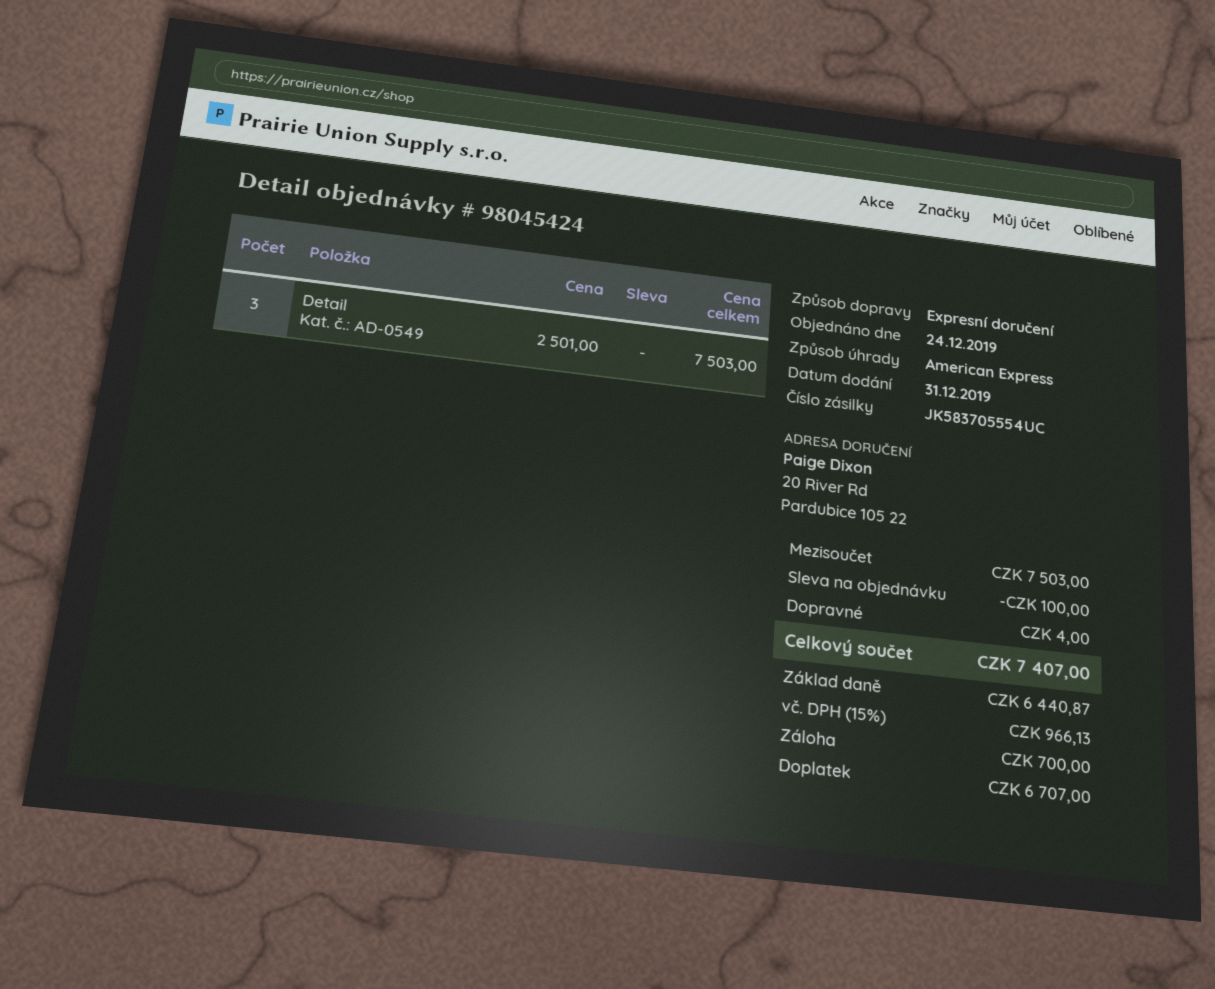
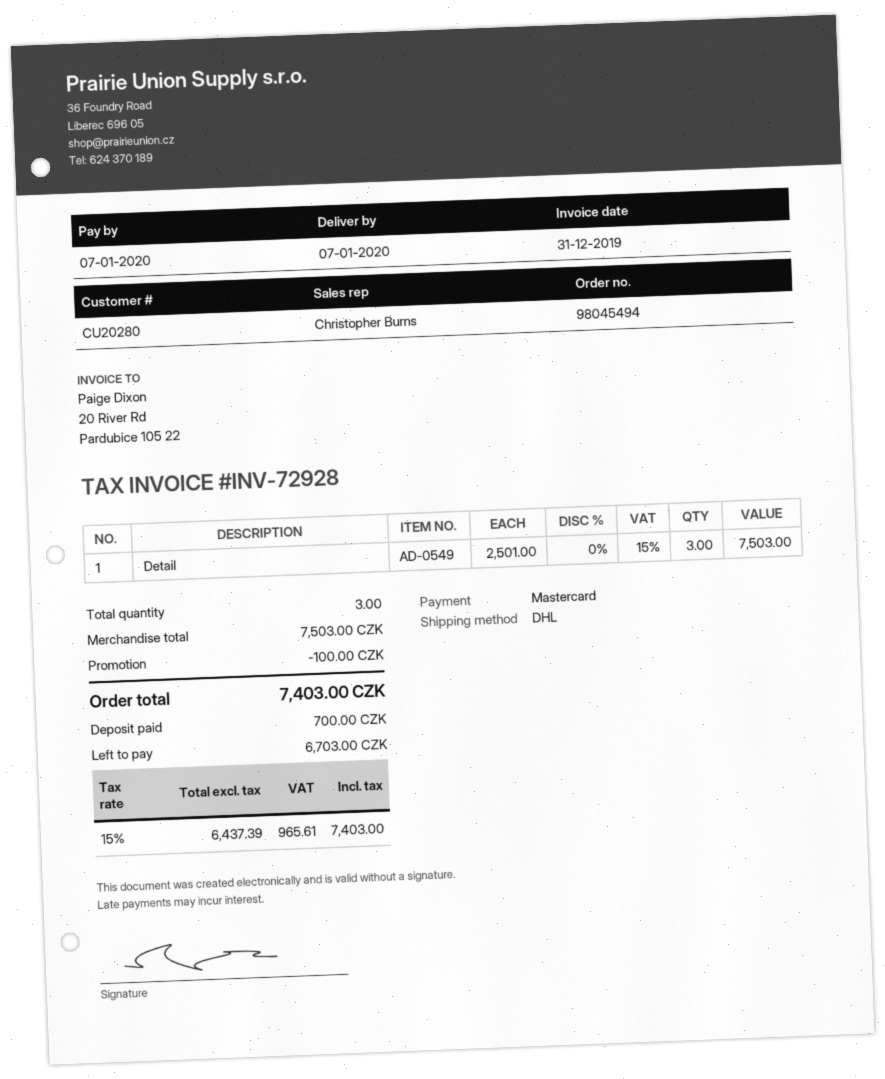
order number: 98045424 -> 98045494
delivery date: 2019-12-31 -> 2020-01-07
payment method: American Express -> Mastercard
shipping method: express -> DHL
shipping: 4.00 -> none
net: 6440.87 -> 6437.39
tax: 15% = 966.13 -> 15% = 965.61
total: 7407.00 -> 7403.00
balance: 6707.00 -> 6703.00

